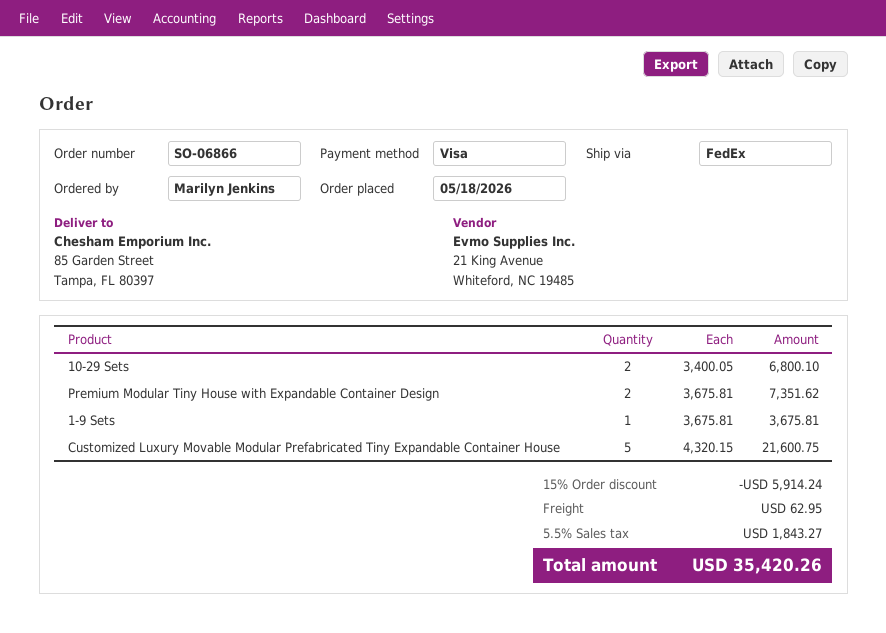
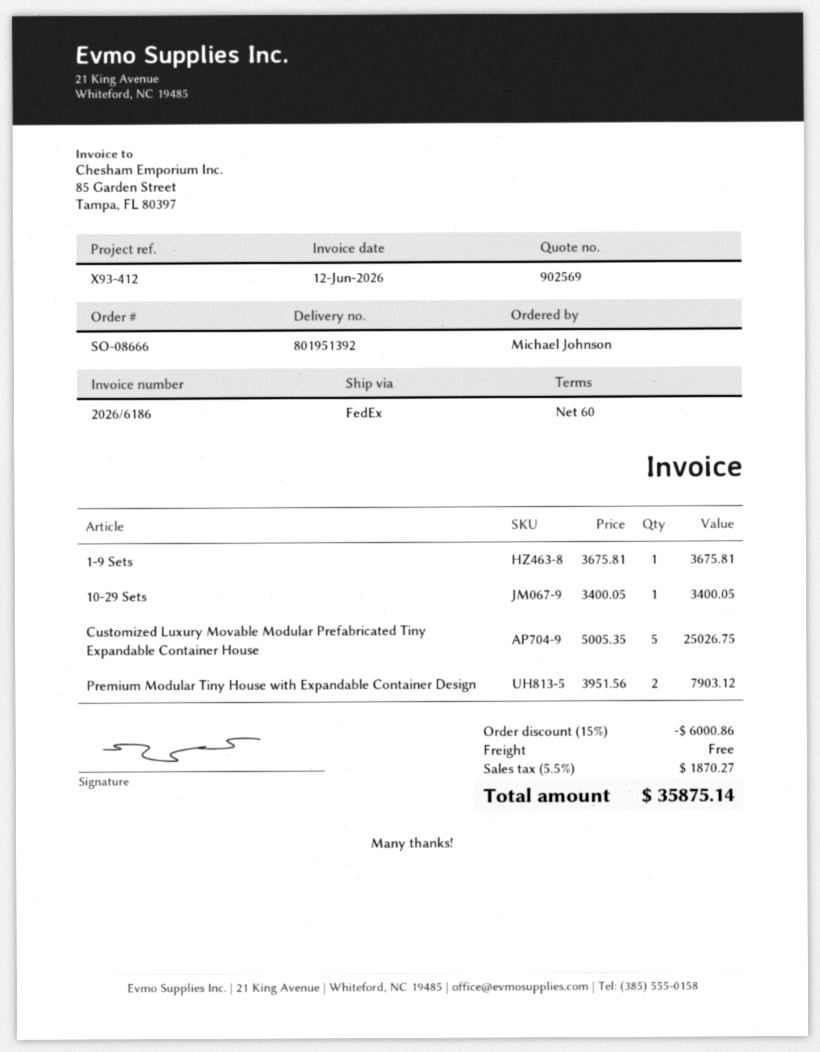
order number: SO-06866 -> SO-08666
ordered by: Marilyn Jenkins -> Michael Johnson
10-29 Sets: 2 x 3400.05 = 6800.10 -> 1 x 3400.05 = 3400.05
Premium Modular Tiny House with Expandable Container Design: 2 x 3675.81 = 7351.62 -> 2 x 3951.56 = 7903.12
Customized Luxury Movable Modular Prefabricated Tiny Expandable Container House: 5 x 4320.15 = 21600.75 -> 5 x 5005.35 = 25026.75
discount: 15% = 5914.24 -> 15% = 6000.86
shipping: 62.95 -> 0.00
tax: 5.5% = 1843.27 -> 5.5% = 1870.27
total: 35420.26 -> 35875.14

